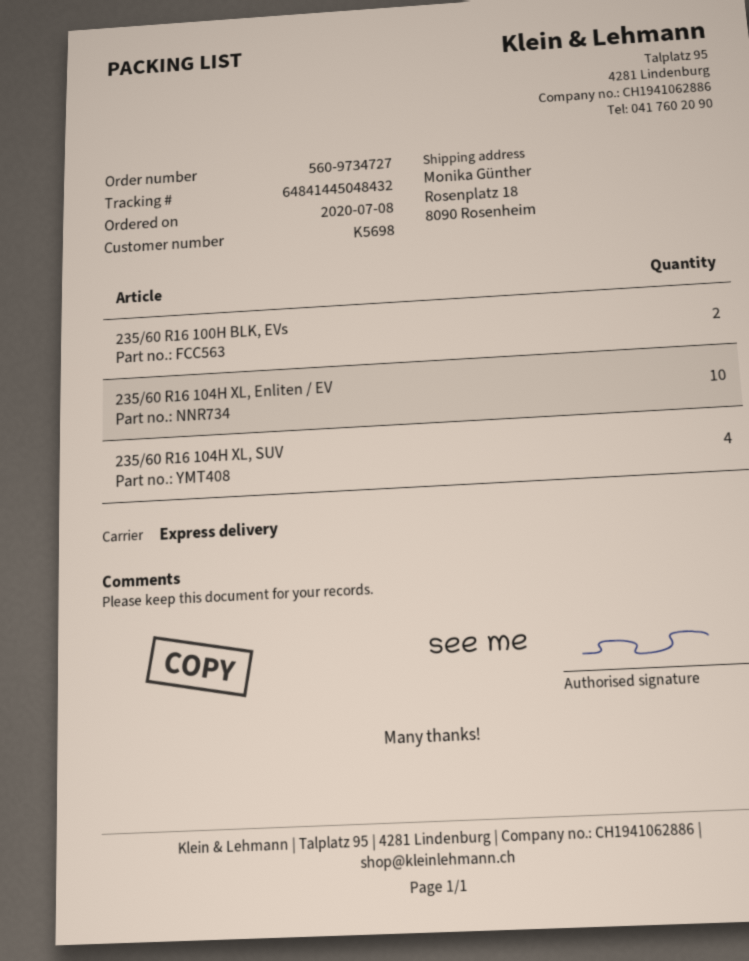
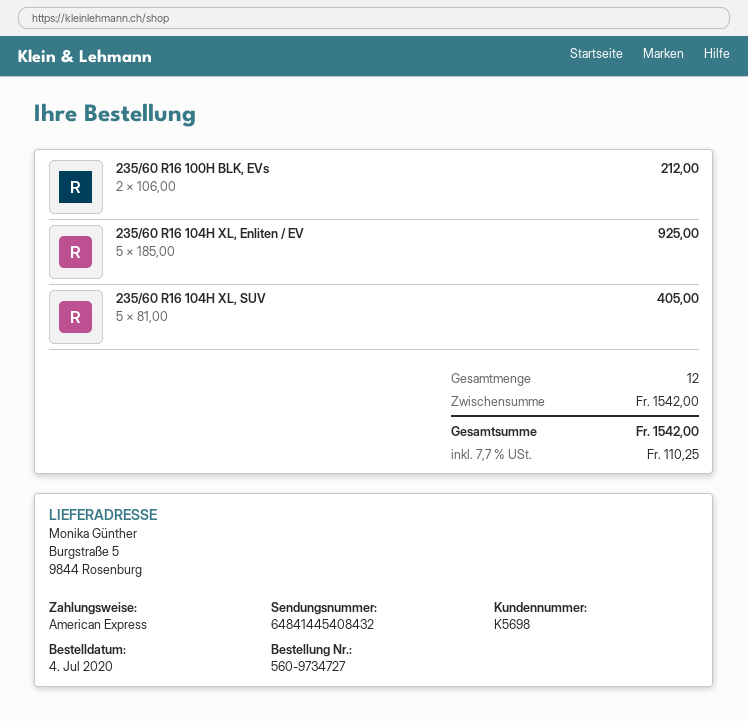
order date: 2020-07-08 -> 2020-07-04
tracking number: 64841445048432 -> 64841445408432
ship to: Rosenplatz 18, 8090 Rosenheim -> Burgstraße 5, 9844 Rosenburg
235/60 R16 104H XL, Enliten / EV: 10 -> 5
235/60 R16 104H XL, SUV: 4 -> 5

